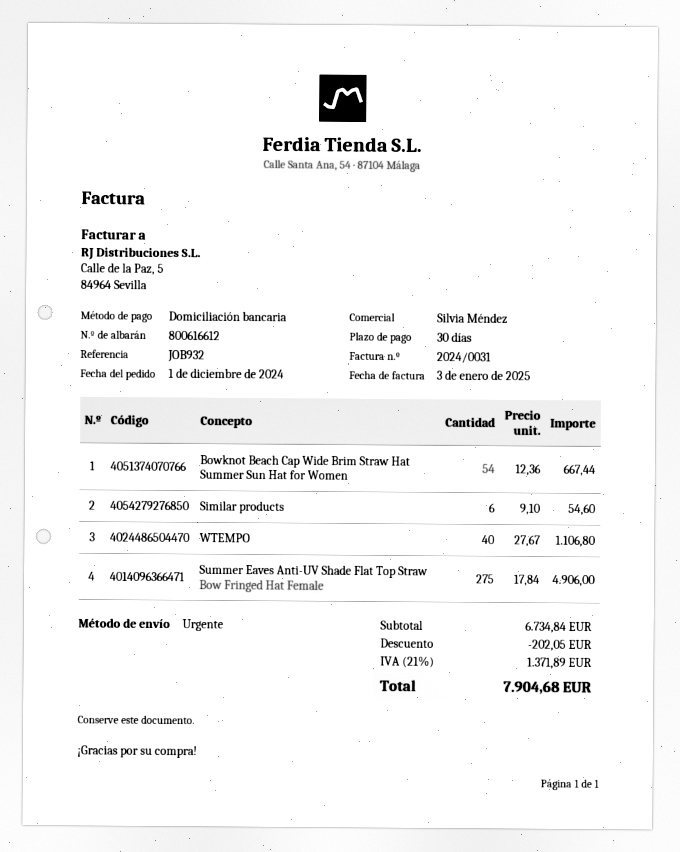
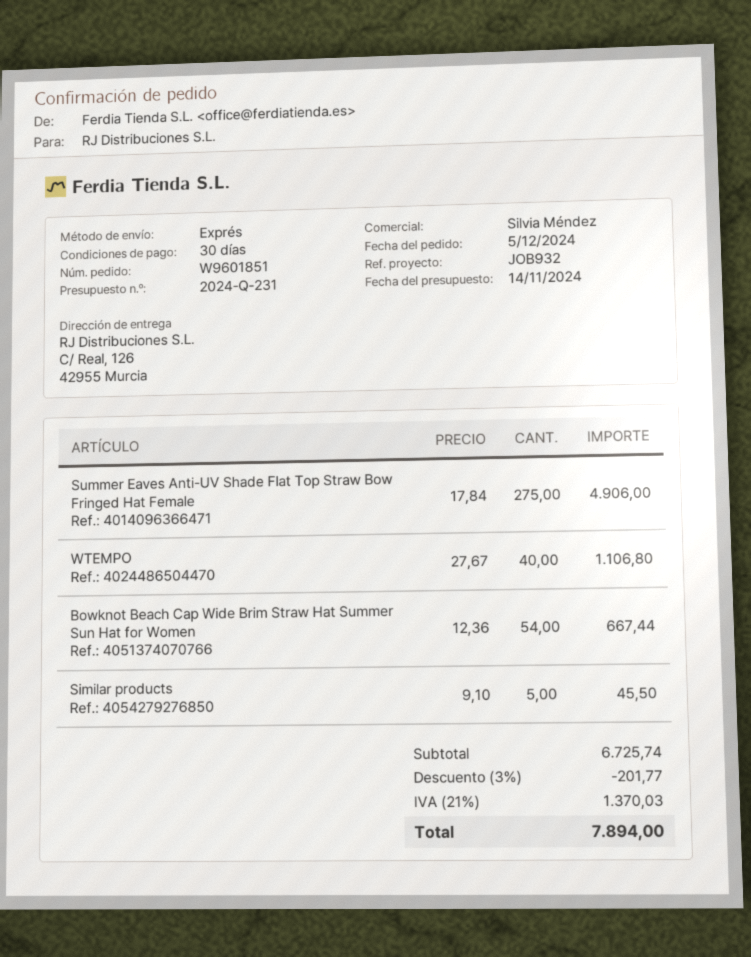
order date: 2024-12-01 -> 2024-12-05
Similar products: 6 x 9.10 = 54.60 -> 5 x 9.10 = 45.50
subtotal: 6734.84 -> 6725.74
discount: 202.05 -> 201.77
tax: 21% = 1371.89 -> 21% = 1370.03
total: 7904.68 -> 7894.00

